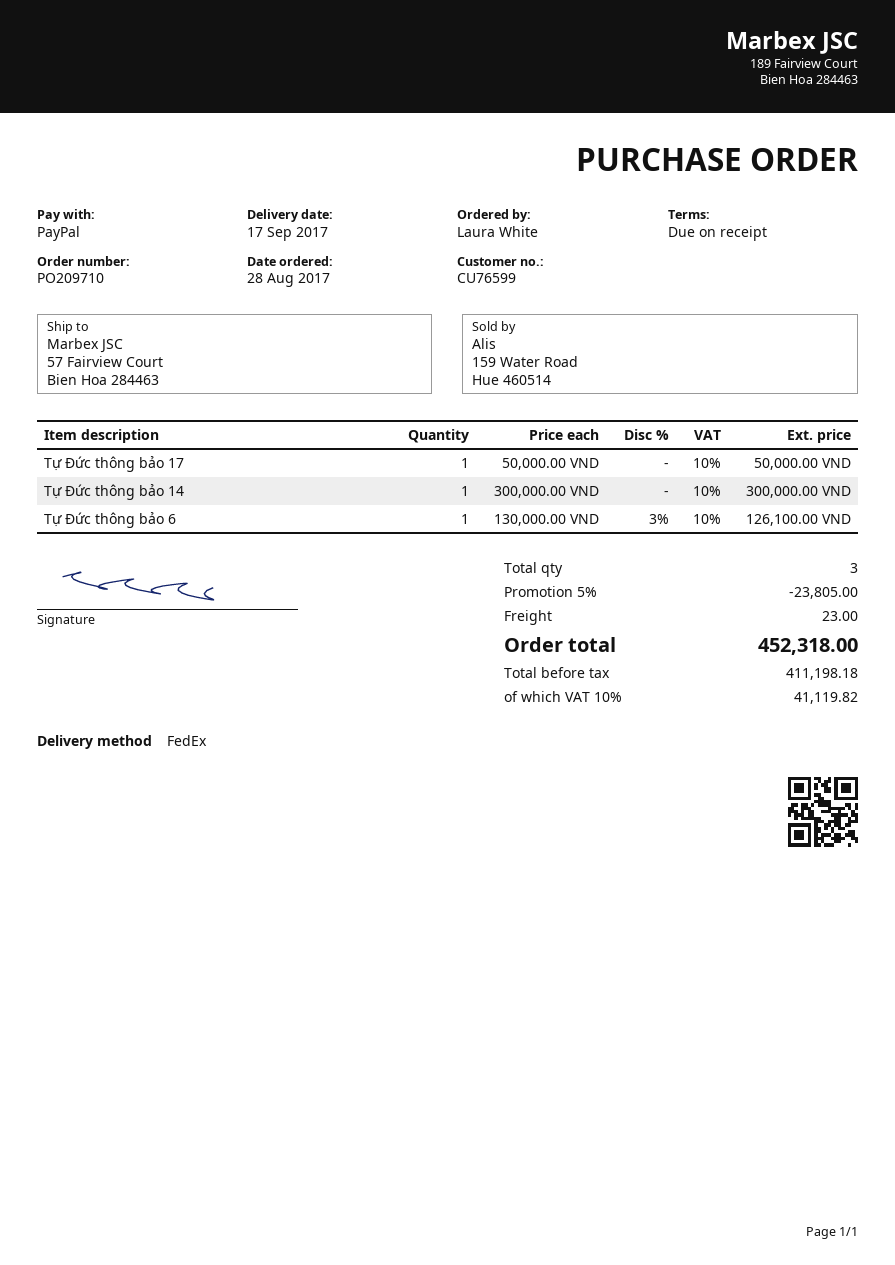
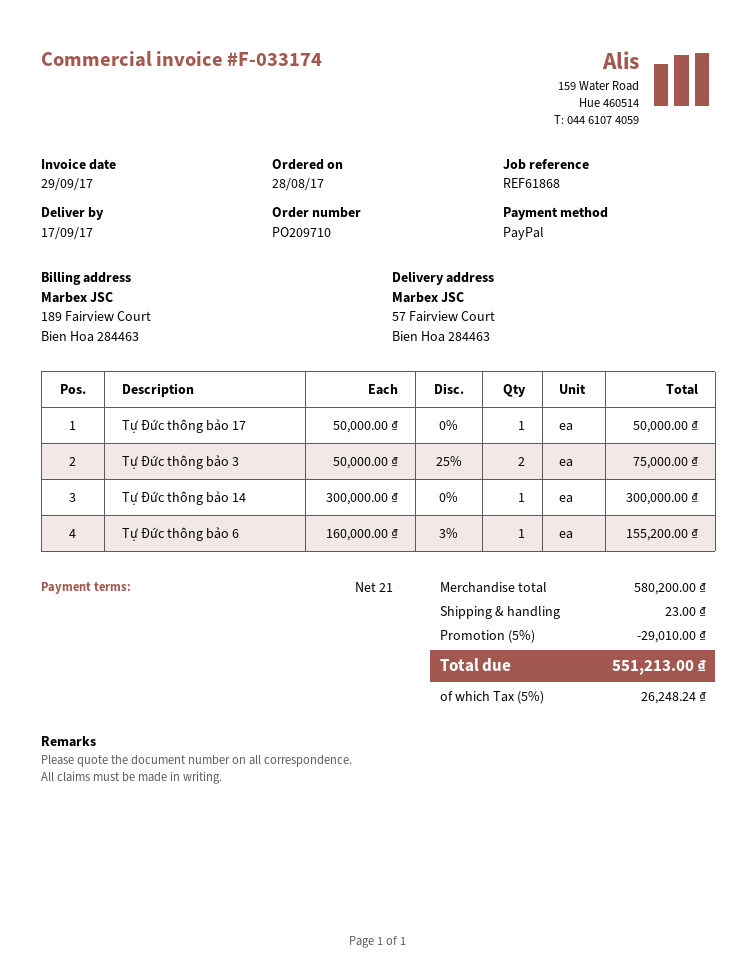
payment terms: on receipt -> 21 days
Tự Đức thông bảo 6: 1 x 130000.00 - 3% = 126100.00 -> 1 x 160000.00 - 3% = 155200.00
Tự Đức thông bảo 3: none -> 2 x 50000.00 - 25% = 75000.00
discount: 5% = 23805.00 -> 5% = 29010.00
tax: 10% = 41119.82 -> 5% = 26248.24
total: 452318.00 -> 551213.00

